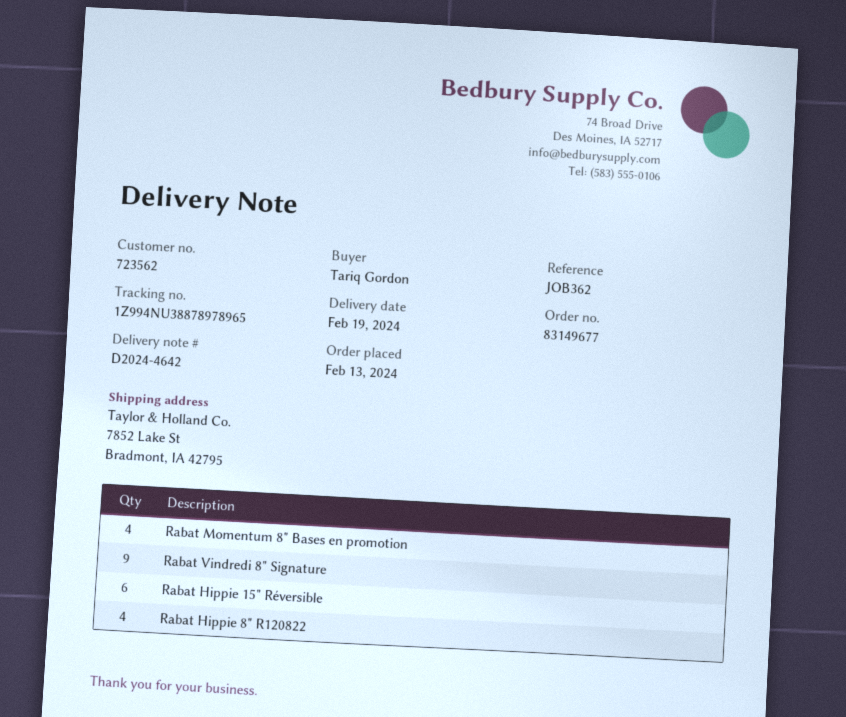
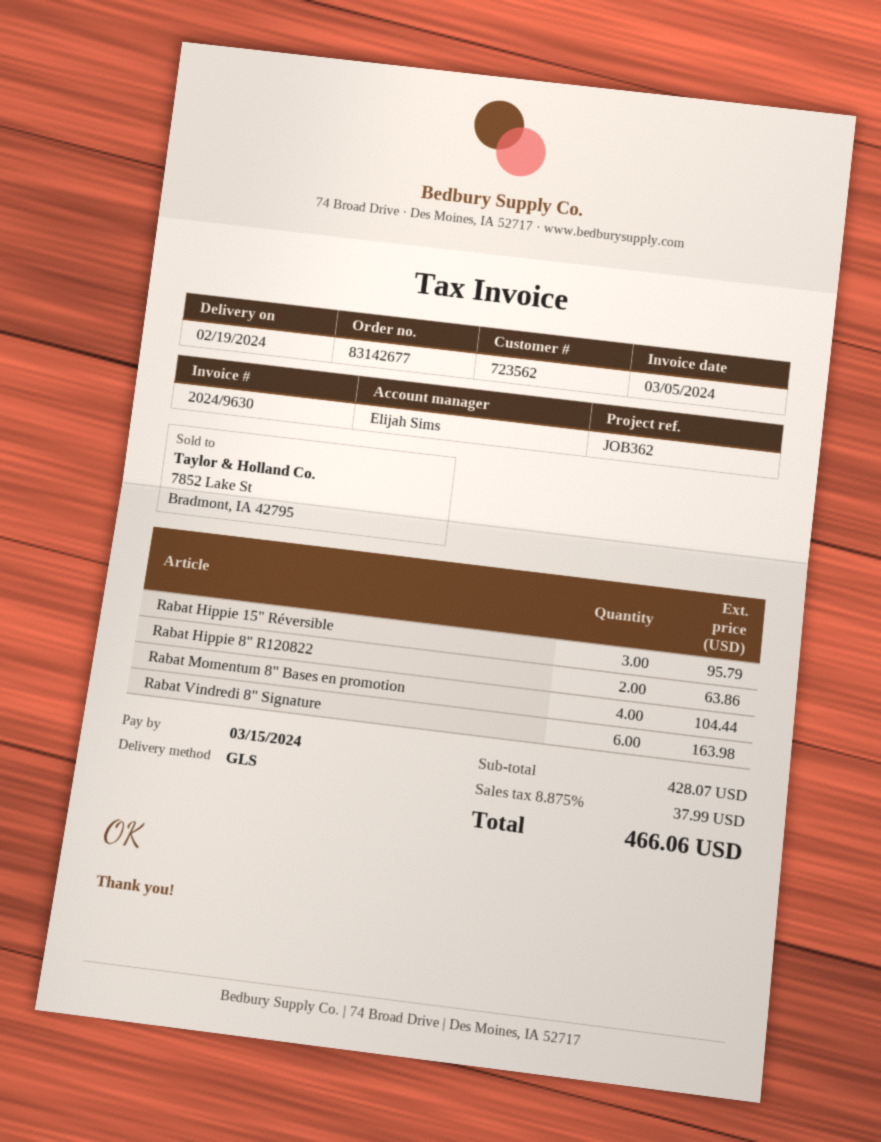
order number: 83149677 -> 83142677
Rabat Vindredi 8" Signature: 9 -> 6
Rabat Hippie 15" Réversible: 6 -> 3
Rabat Hippie 8" R120822: 4 -> 2

